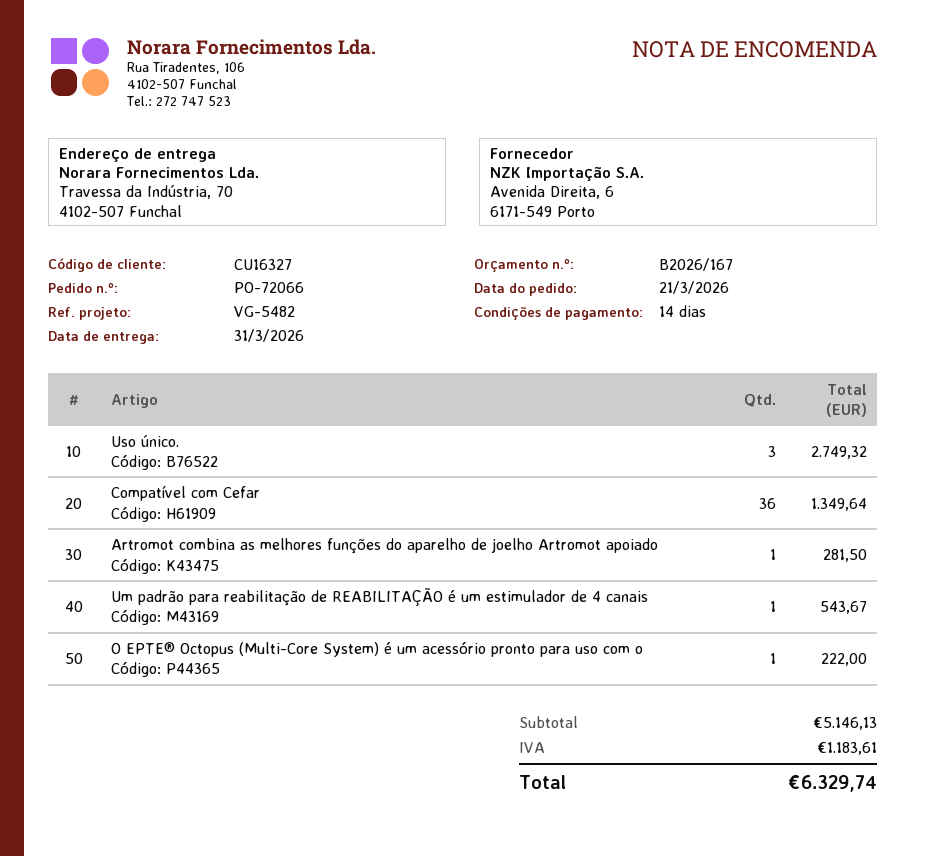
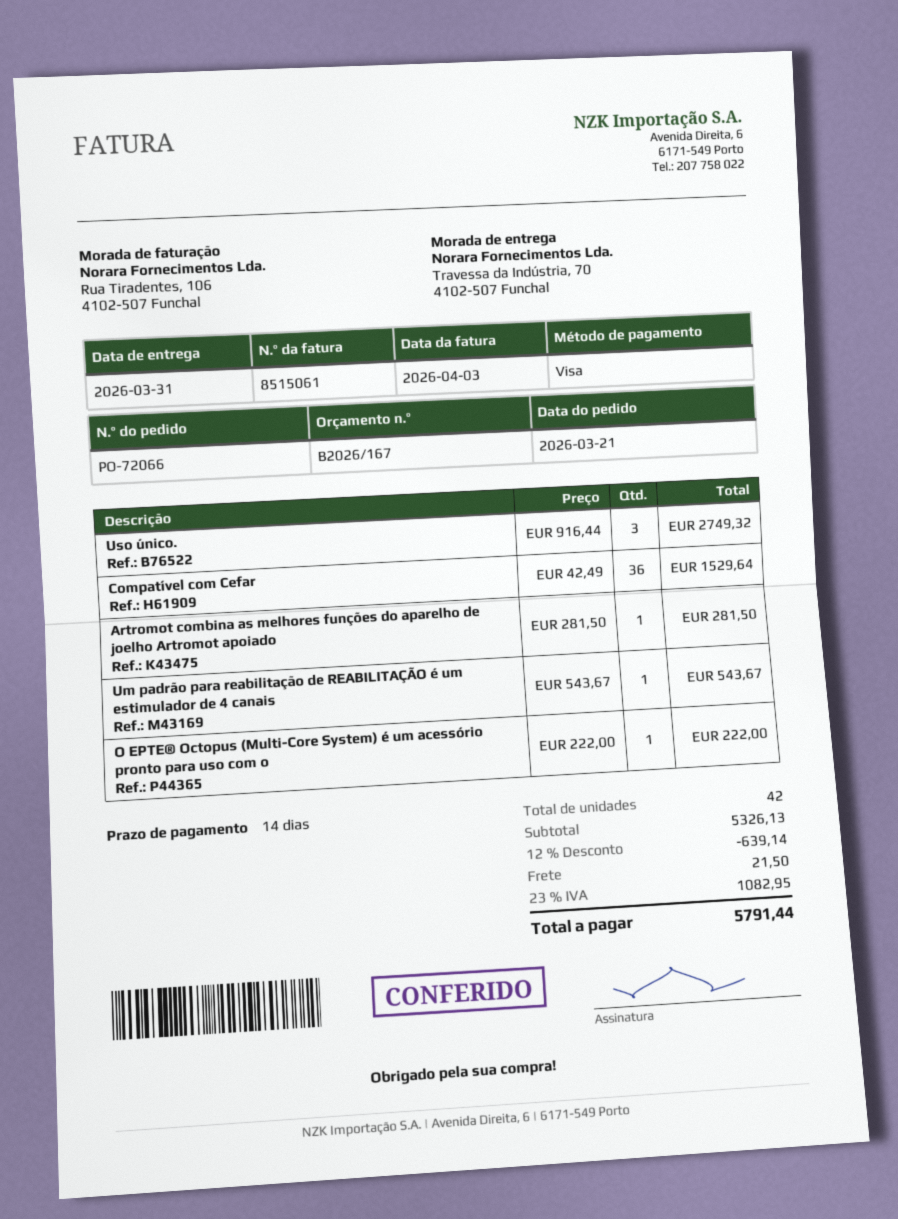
Compatível com Cefar: 36 for 1349.64 -> 36 for 1529.64
subtotal: 5146.13 -> 5326.13
discount: none -> 12% = 639.14
shipping: none -> 21.50
tax: 1183.61 -> 1082.95
total: 6329.74 -> 5791.44

